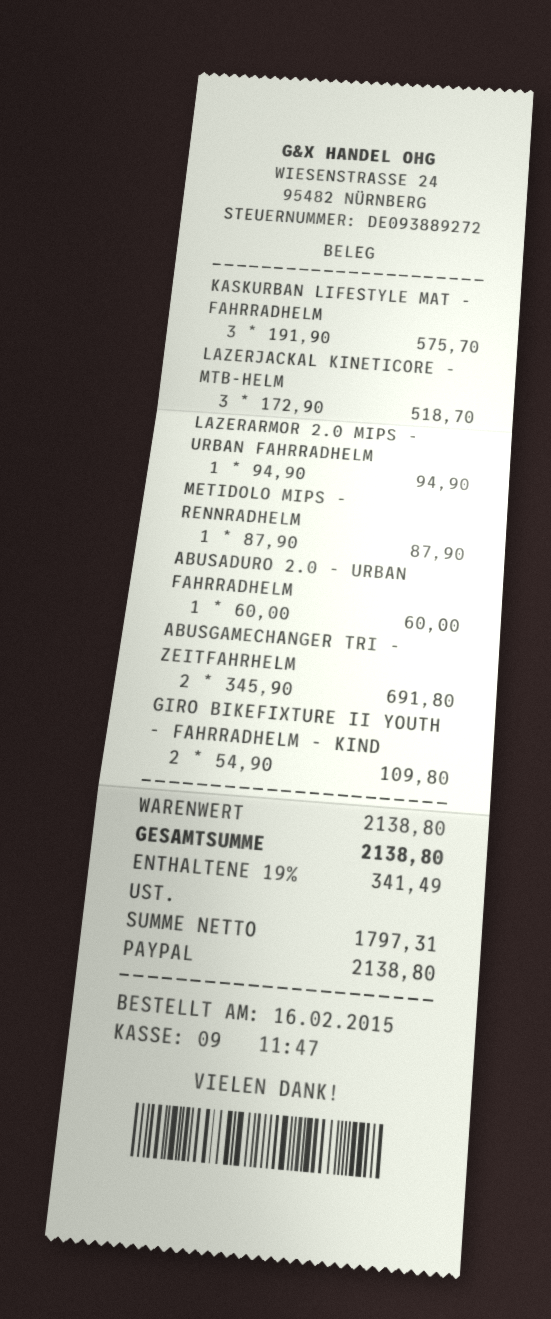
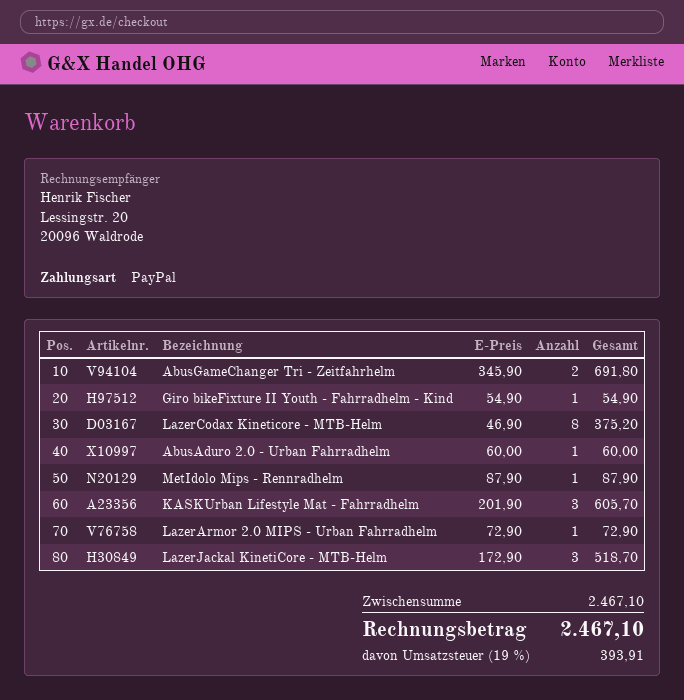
KASKURBAN LIFESTYLE MAT - FAHRRADHELM: 3 x 191.90 = 575.70 -> 3 x 201.90 = 605.70
LAZERARMOR 2.0 MIPS - URBAN FAHRRADHELM: 1 x 94.90 = 94.90 -> 1 x 72.90 = 72.90
GIRO BIKEFIXTURE II YOUTH - FAHRRADHELM - KIND: 2 x 54.90 = 109.80 -> 1 x 54.90 = 54.90
LazerCodax Kineticore - MTB-Helm: none -> 8 x 46.90 = 375.20
subtotal: 2138.80 -> 2467.10
tax: 19% = 341.49 -> 19% = 393.91
total: 2138.80 -> 2467.10

